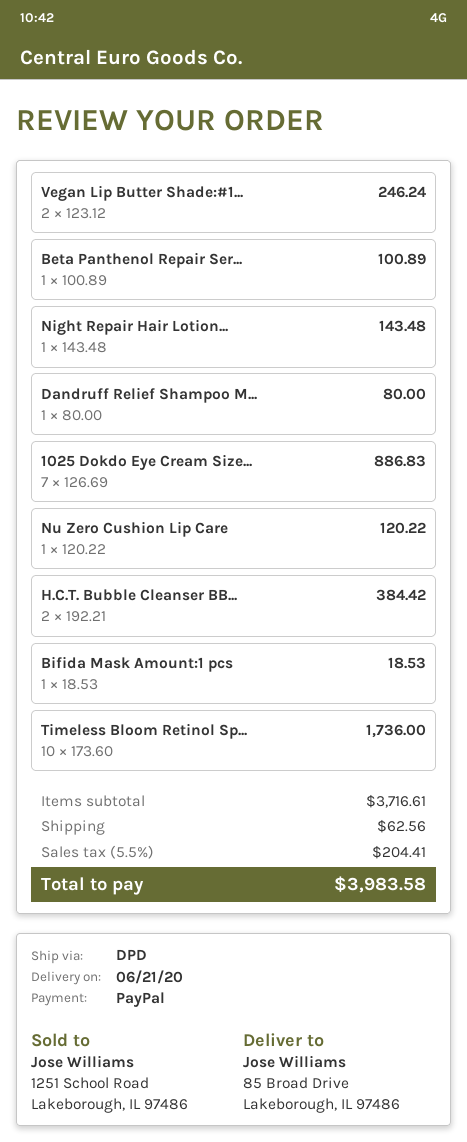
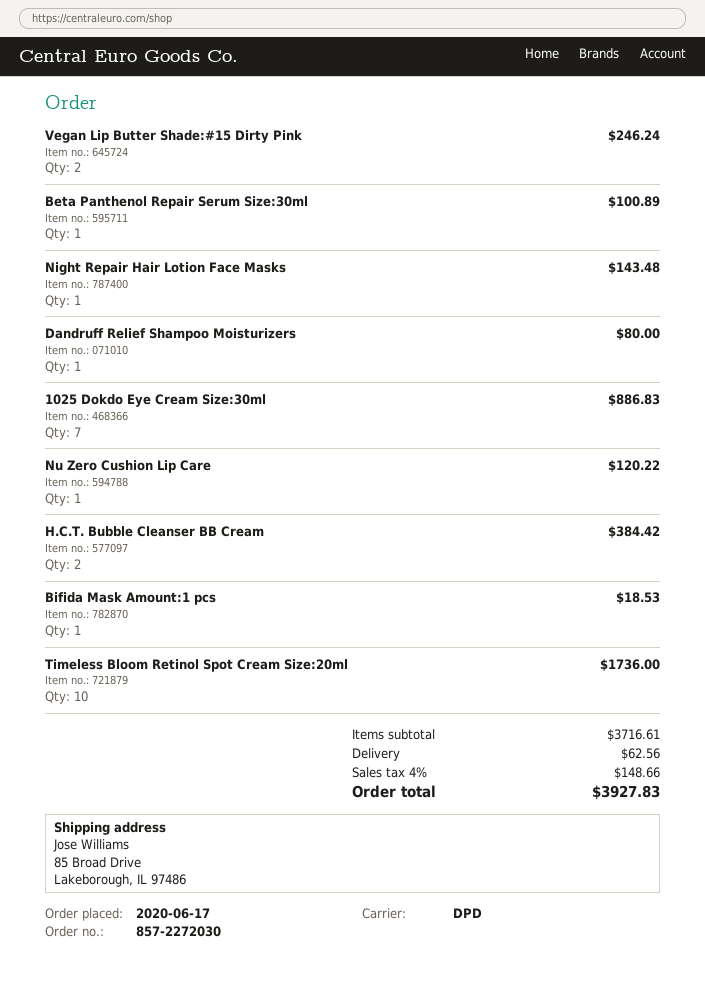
tax: 5.5% = 204.41 -> 4% = 148.66
total: 3983.58 -> 3927.83

